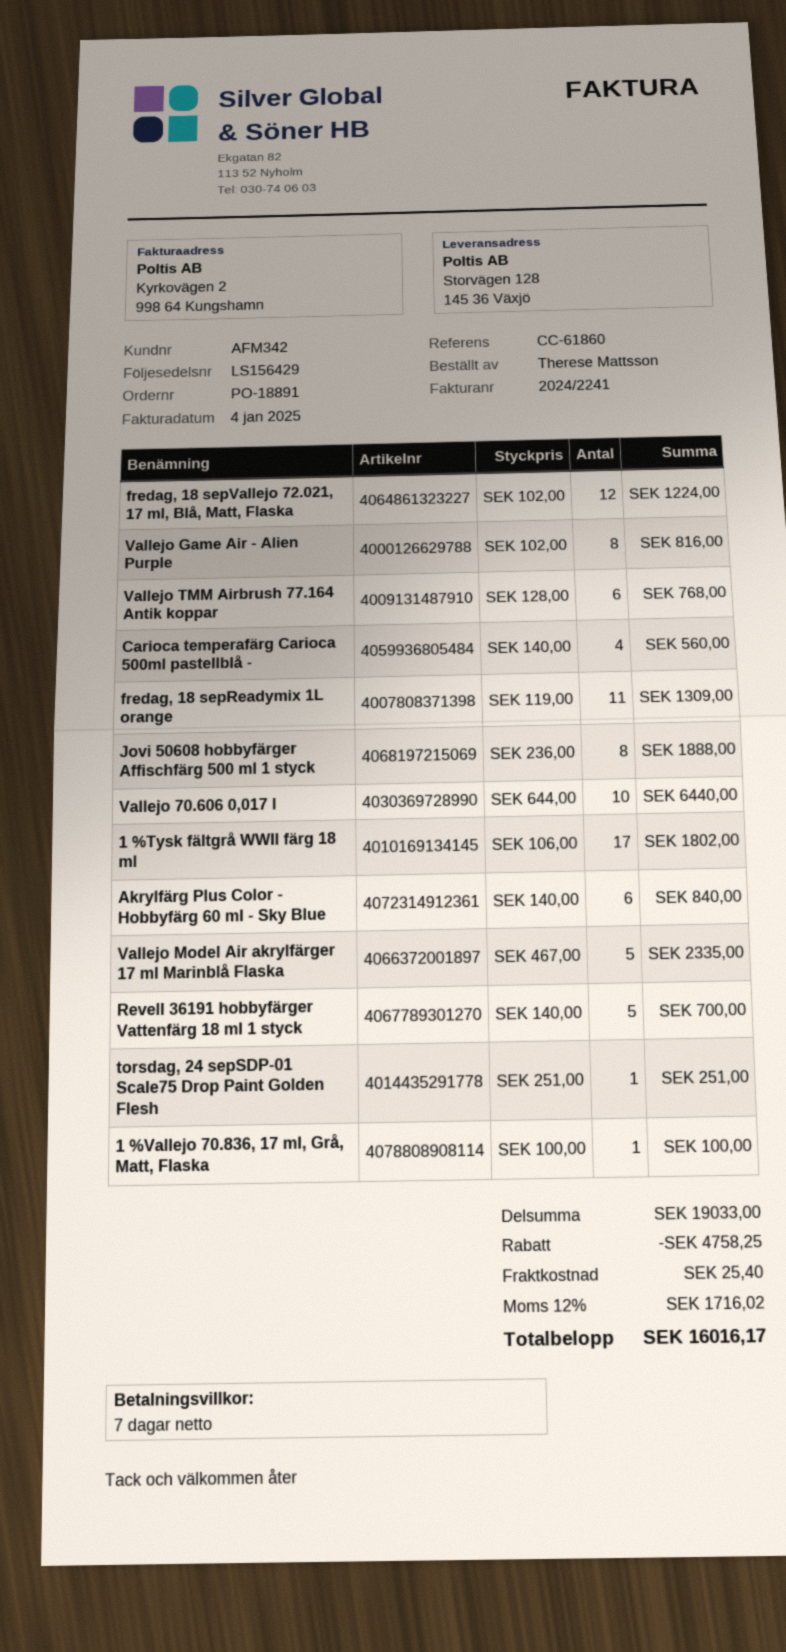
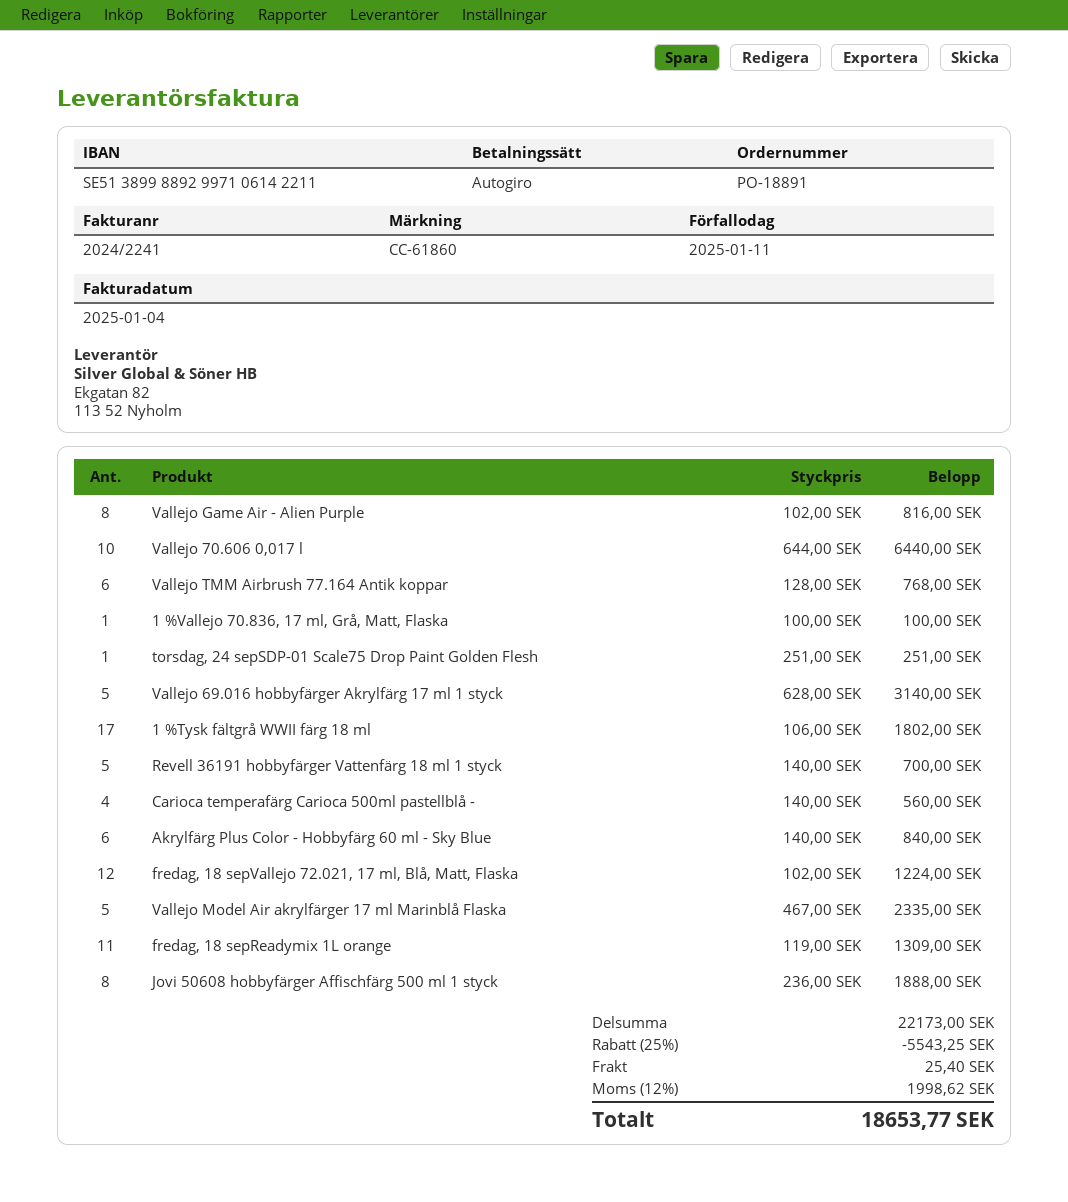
Vallejo 69.016 hobbyfärger Akrylfärg 17 ml 1 styck: none -> 5 x 628.00 = 3140.00
subtotal: 19033.00 -> 22173.00
discount: 4758.25 -> 5543.25
tax: 12% = 1716.02 -> 12% = 1998.62
total: 16016.17 -> 18653.77

